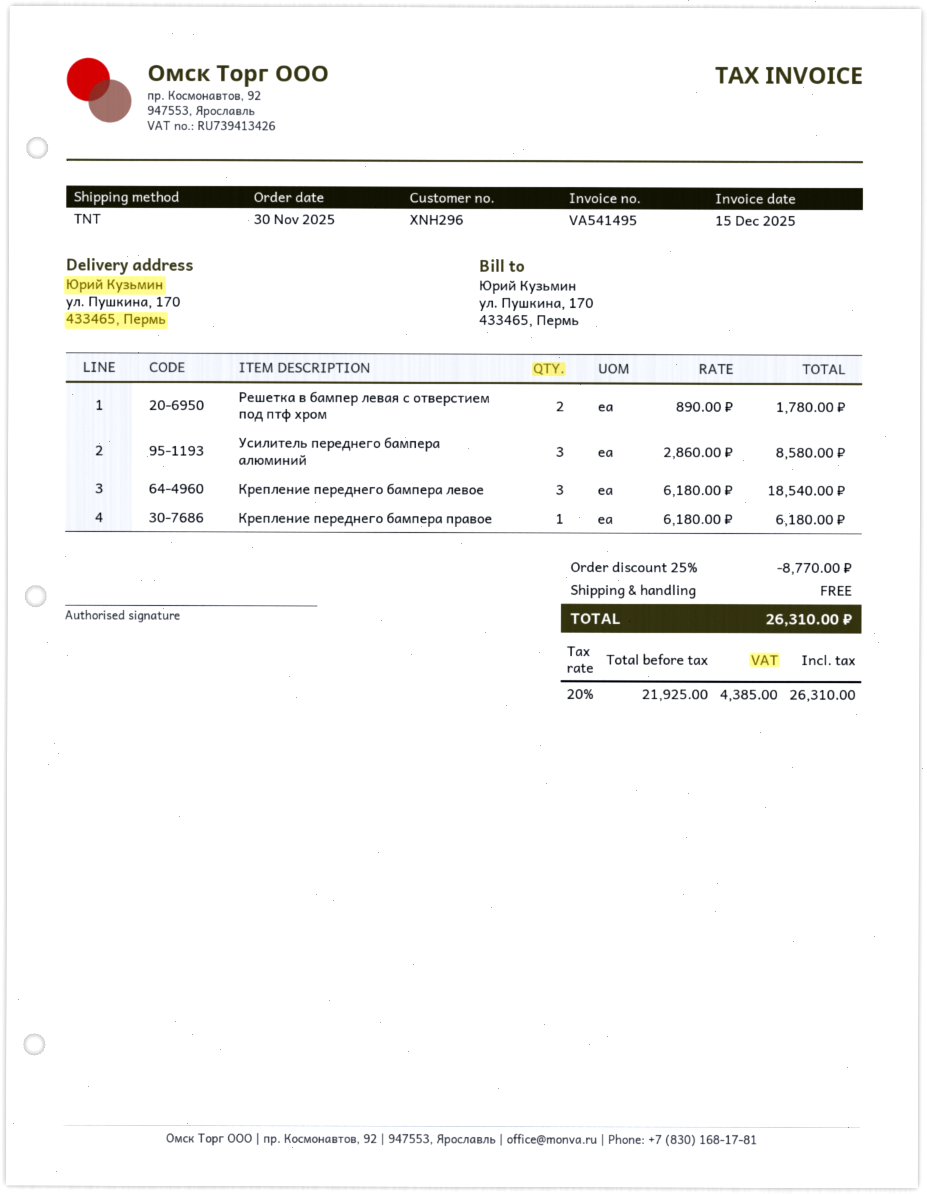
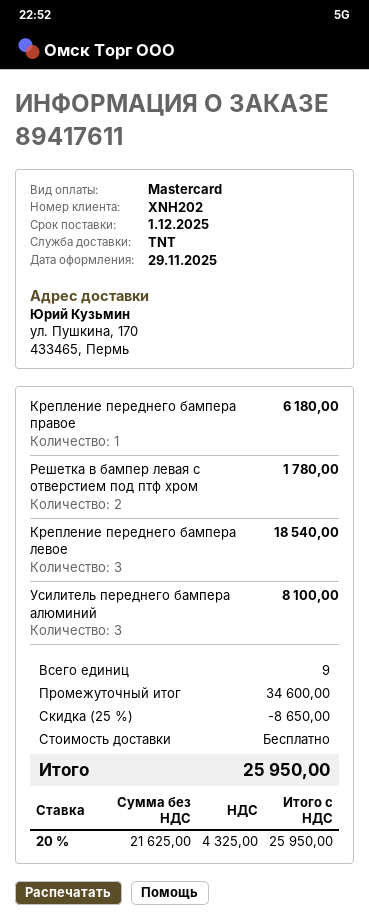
order date: 2025-11-30 -> 2025-11-29
customer number: XNH296 -> XNH202
Усилитель переднего бампера алюминий: 3 for 8580.00 -> 3 for 8100.00
discount: 25% = 8770.00 -> 25% = 8650.00
net: 21925.00 -> 21625.00
tax: 20% = 4385.00 -> 20% = 4325.00
total: 26310.00 -> 25950.00

